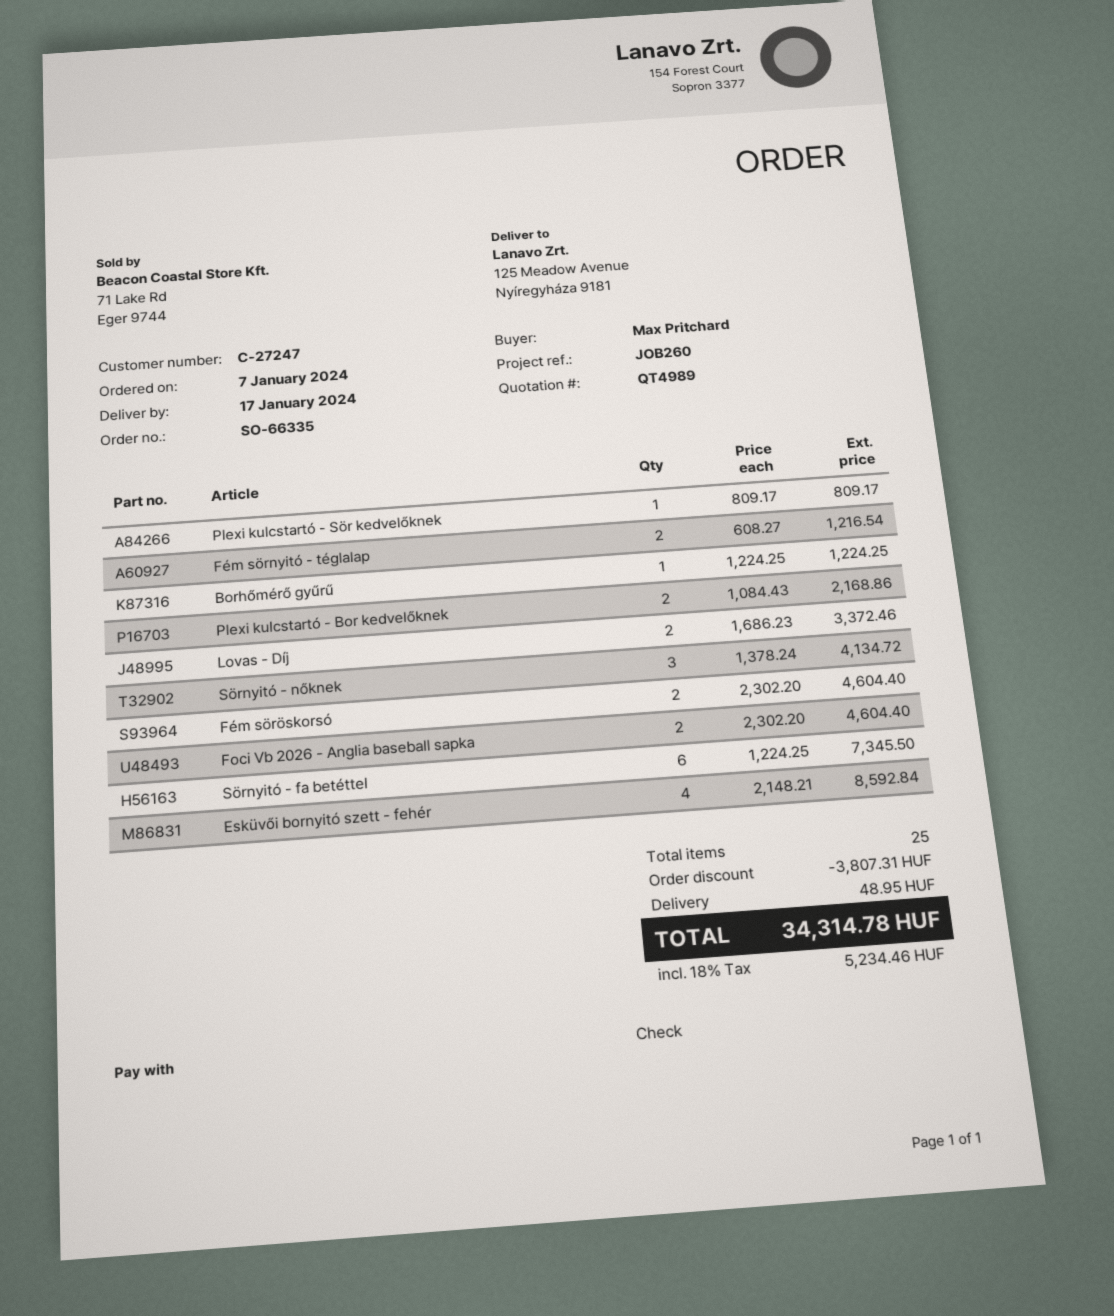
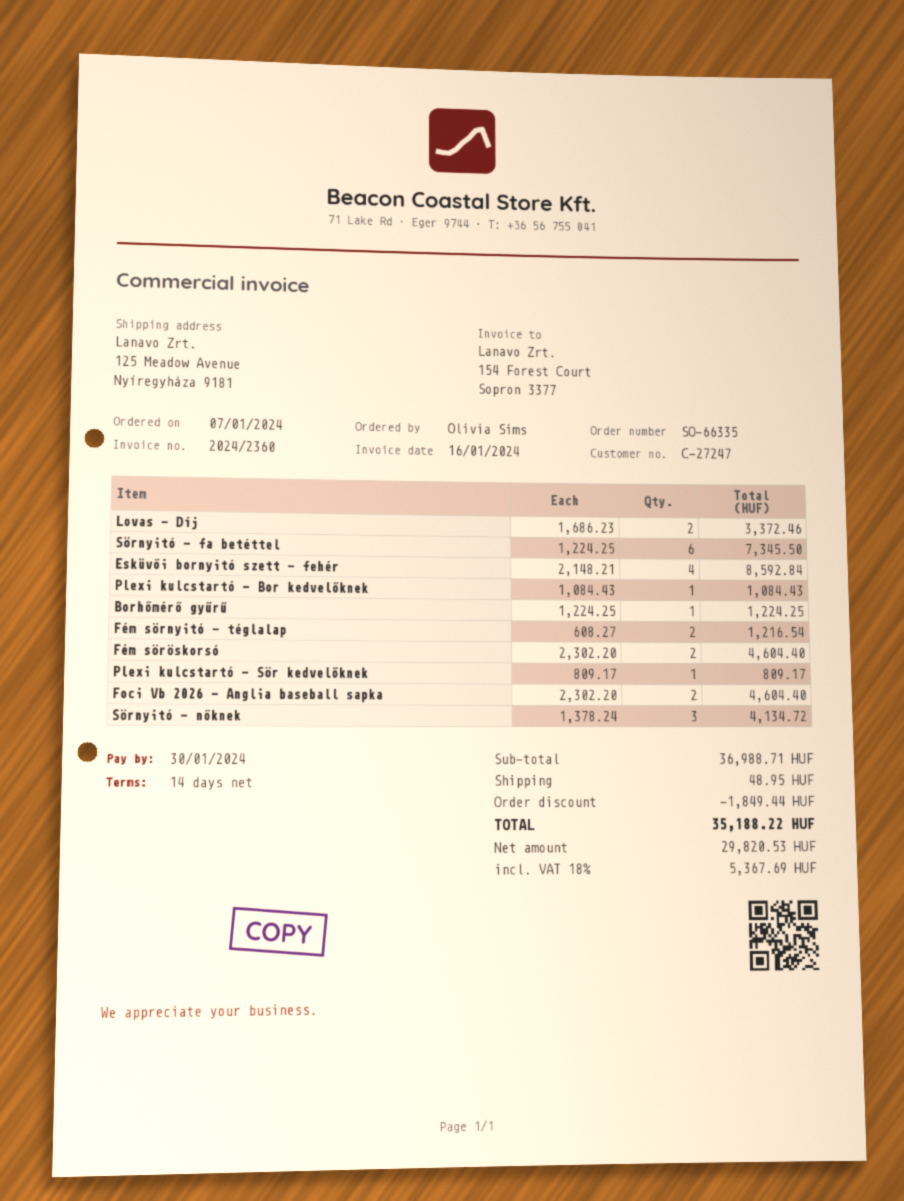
ordered by: Max Pritchard -> Olivia Sims
Plexi kulcstartó - Bor kedvelőknek: 2 x 1084.43 = 2168.86 -> 1 x 1084.43 = 1084.43
discount: 3807.31 -> 1849.44
tax: 18% = 5234.46 -> 18% = 5367.69
total: 34314.78 -> 35188.22

